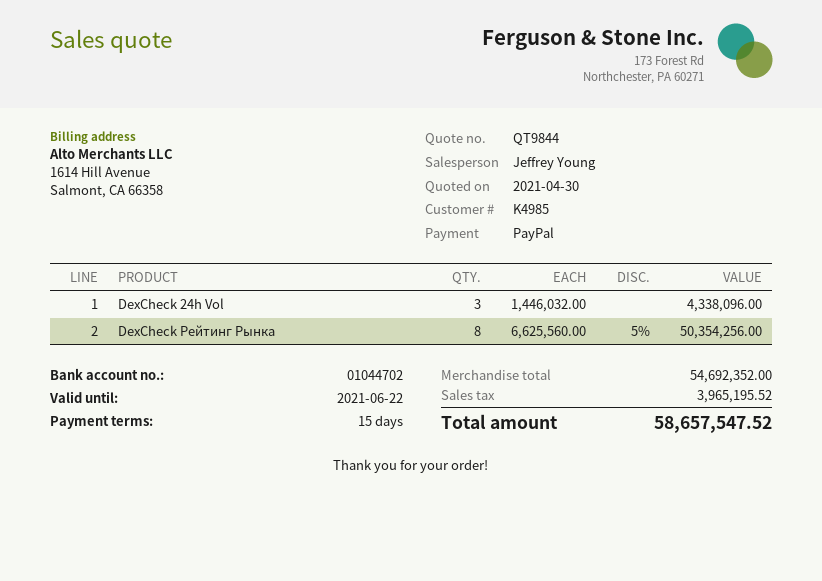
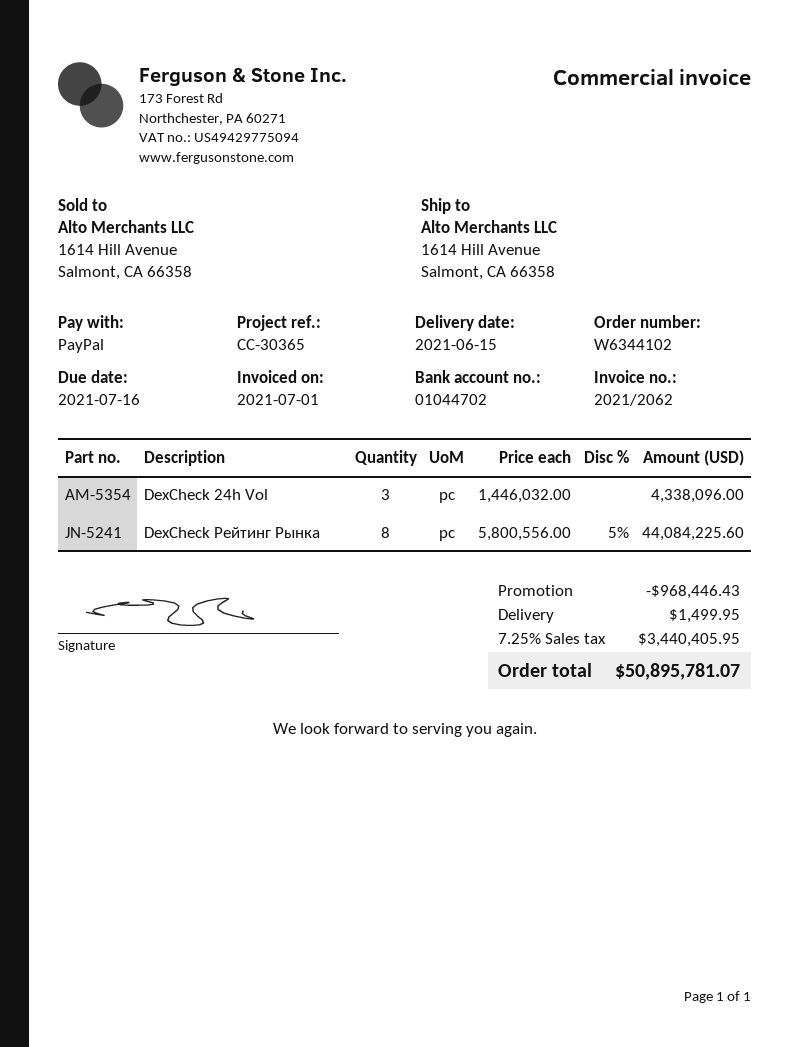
DexCheck Рейтинг Рынка: 8 x 6625560.00 - 5% = 50354256.00 -> 8 x 5800556.00 - 5% = 44084225.60
discount: none -> 968446.43
shipping: none -> 1499.95
tax: 3965195.52 -> 3440405.95
total: 58657547.52 -> 50895781.07

